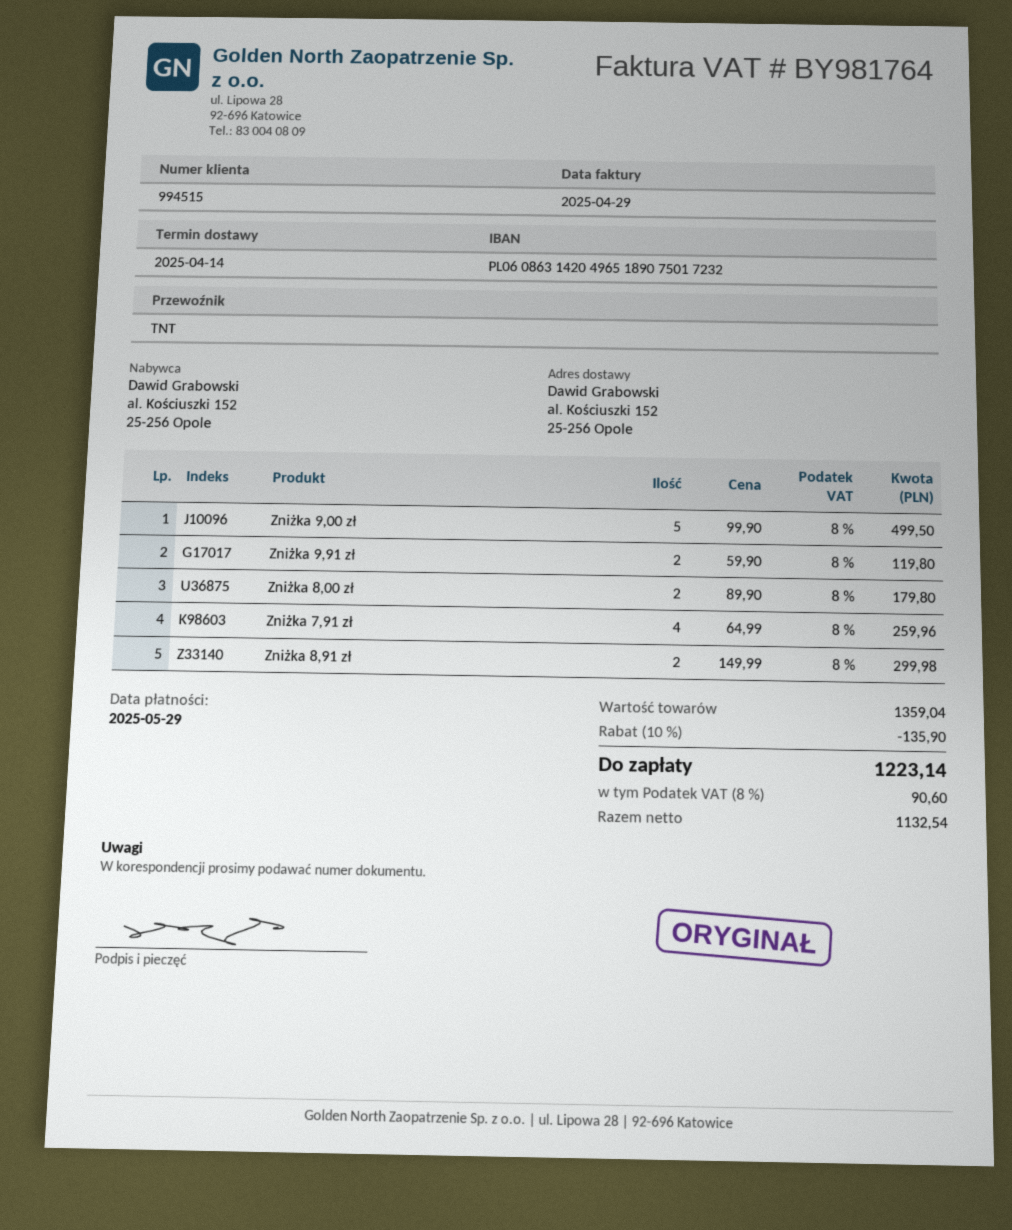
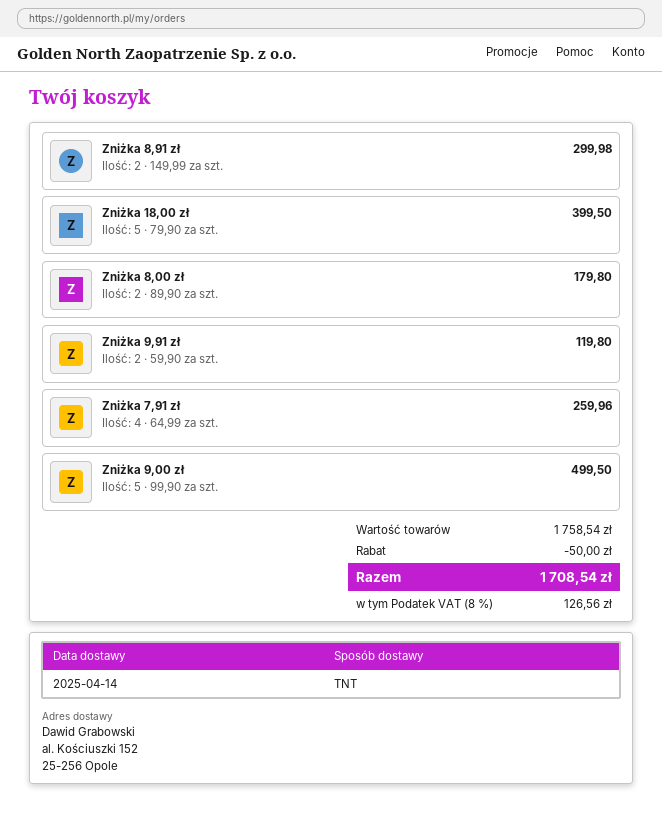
Zniżka 18,00 zł: none -> 5 x 79.90 = 399.50
subtotal: 1359.04 -> 1758.54
discount: 135.90 -> 50.00
tax: 8% = 90.60 -> 8% = 126.56
total: 1223.14 -> 1708.54

